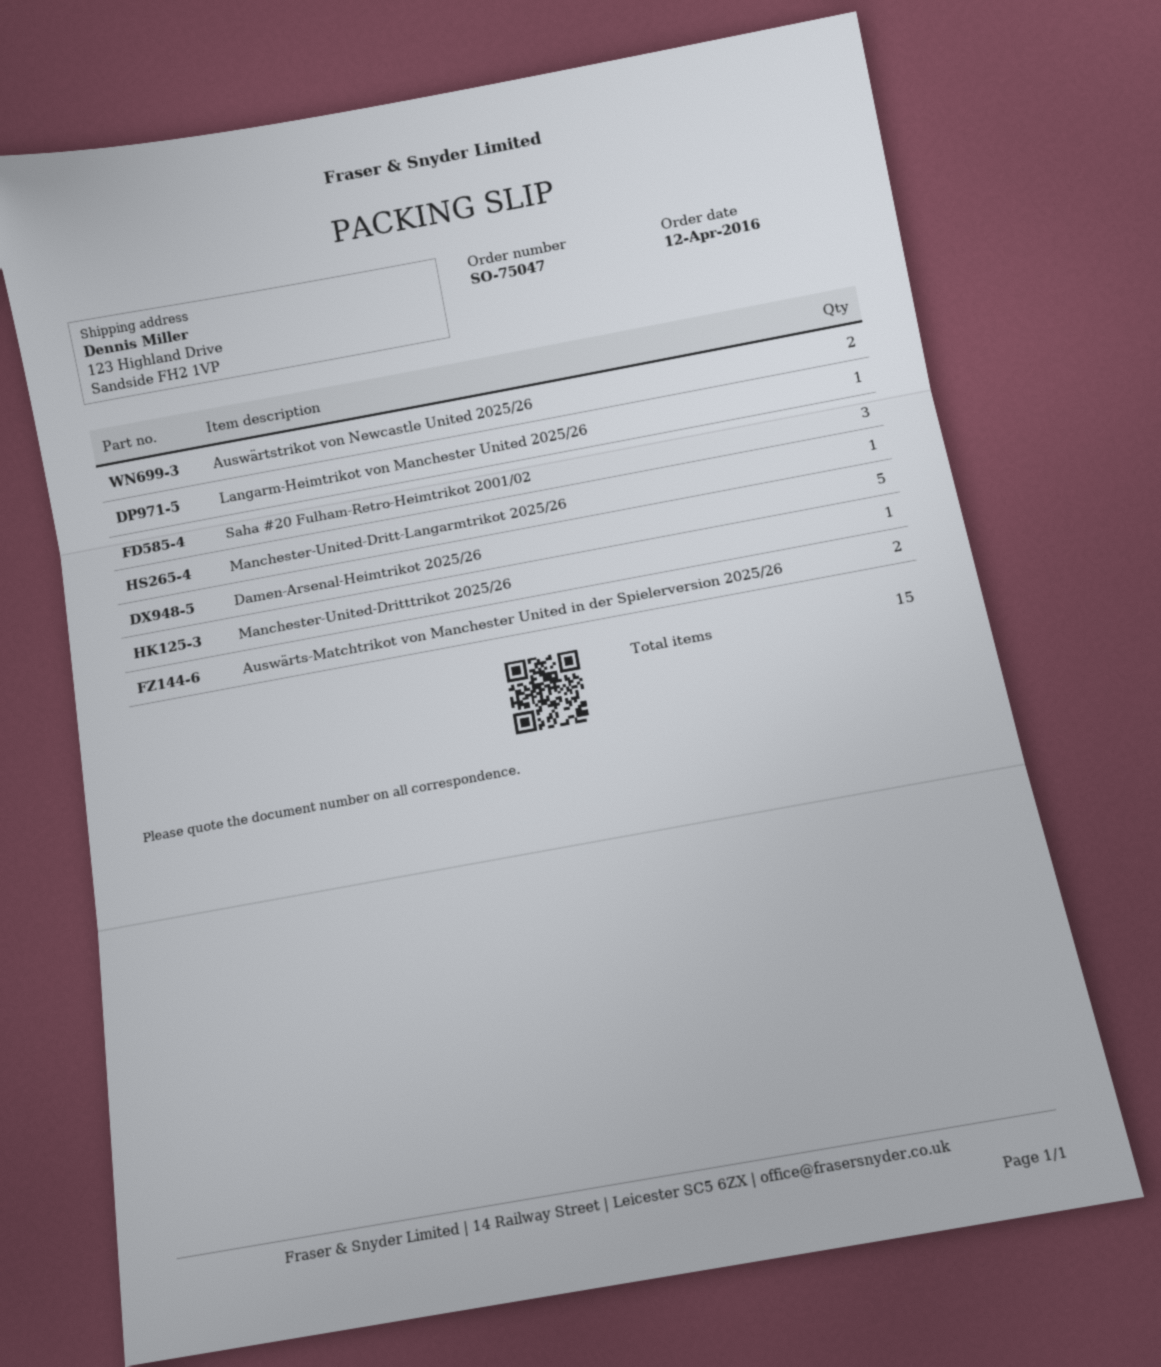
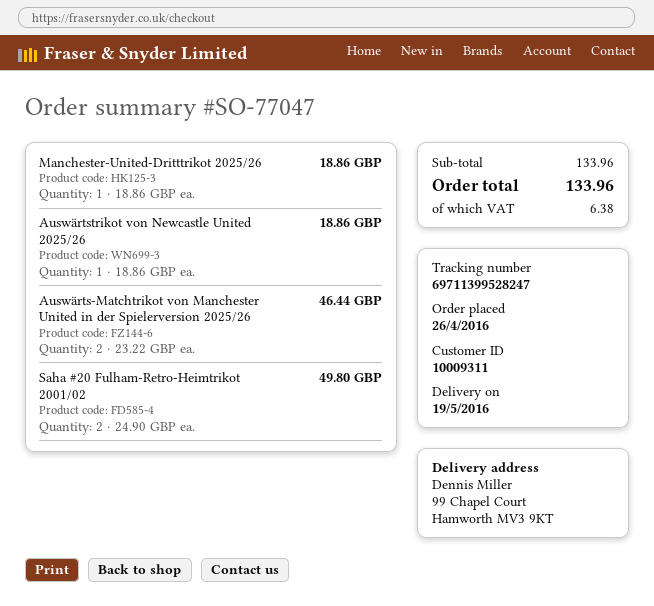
order number: SO-75047 -> SO-77047
order date: 2016-04-12 -> 2016-04-26
ship to: 123 Highland Drive, Sandside FH2 1VP -> 99 Chapel Court, Hamworth MV3 9KT
Auswärtstrikot von Newcastle United 2025/26: 2 -> 1
Langarm-Heimtrikot von Manchester United 2025/26: 1 -> none
Saha #20 Fulham-Retro-Heimtrikot 2001/02: 3 -> 2
Manchester-United-Dritt-Langarmtrikot 2025/26: 1 -> none
Damen-Arsenal-Heimtrikot 2025/26: 5 -> none

